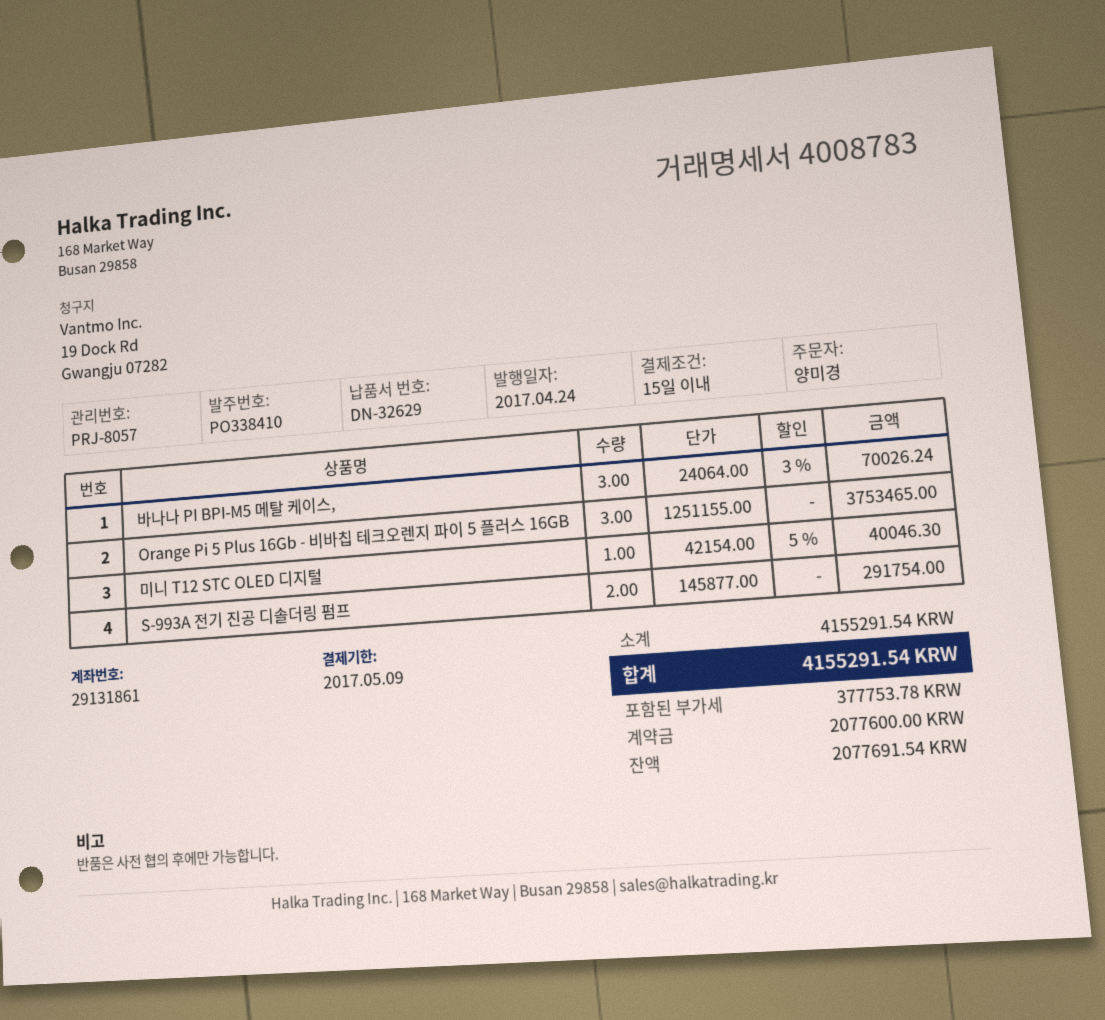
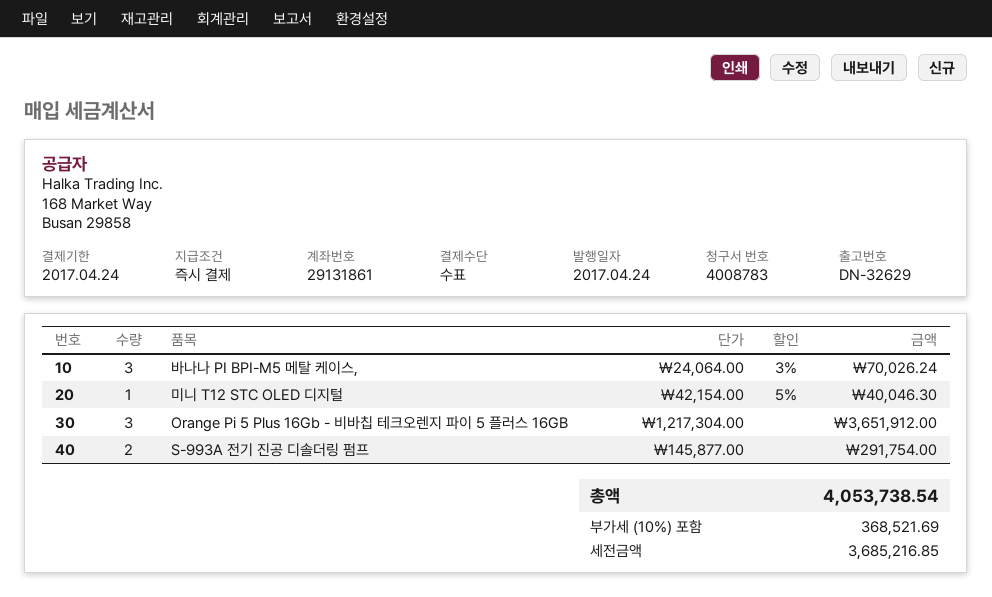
payment terms: 15 days -> on receipt
due date: 2017-05-09 -> 2017-04-24
Orange Pi 5 Plus 16Gb - 비바칩 테크오렌지 파이 5 플러스 16GB: 3 x 1251155.00 = 3753465.00 -> 3 x 1217304.00 = 3651912.00
tax: 377753.78 -> 368521.69
total: 4155291.54 -> 4053738.54

